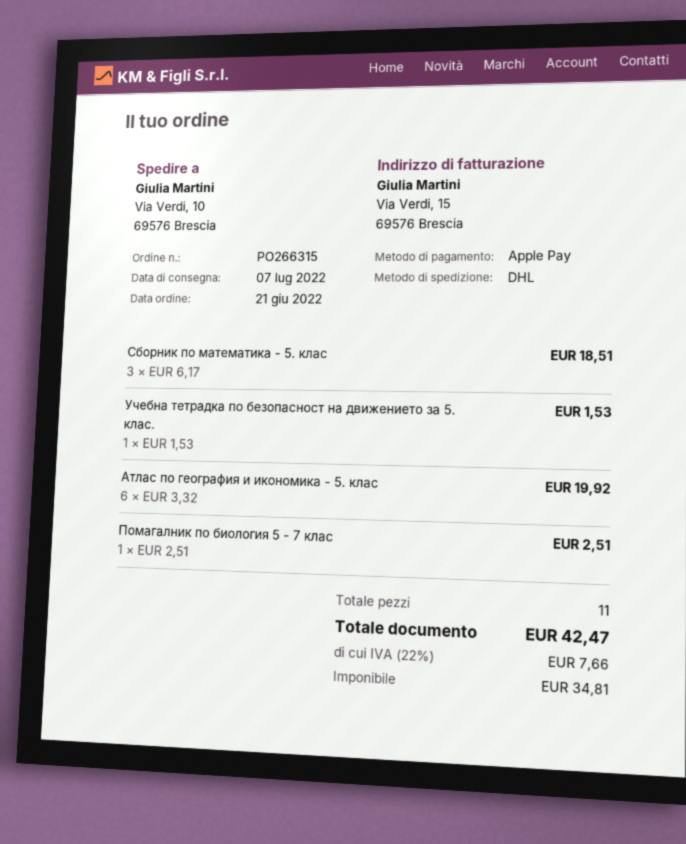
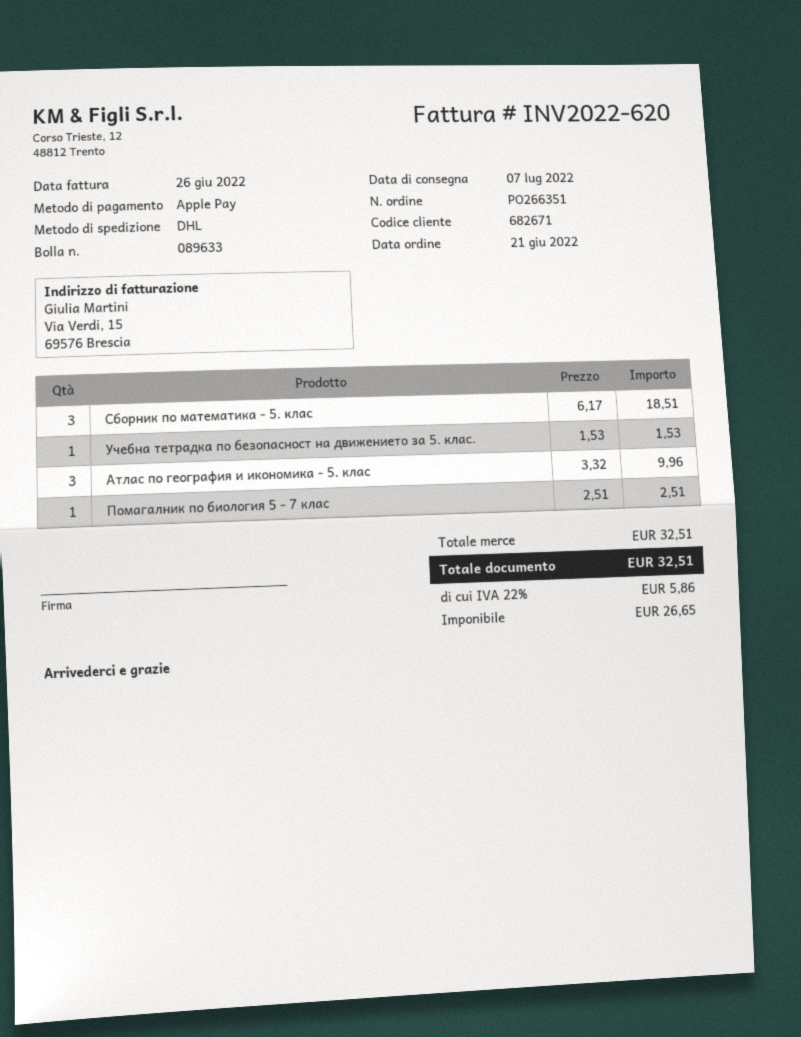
order number: PO266315 -> PO266351
Атлас по география и икономика - 5. клас: 6 x 3.32 = 19.92 -> 3 x 3.32 = 9.96
net: 34.81 -> 26.65
tax: 22% = 7.66 -> 22% = 5.86
total: 42.47 -> 32.51

